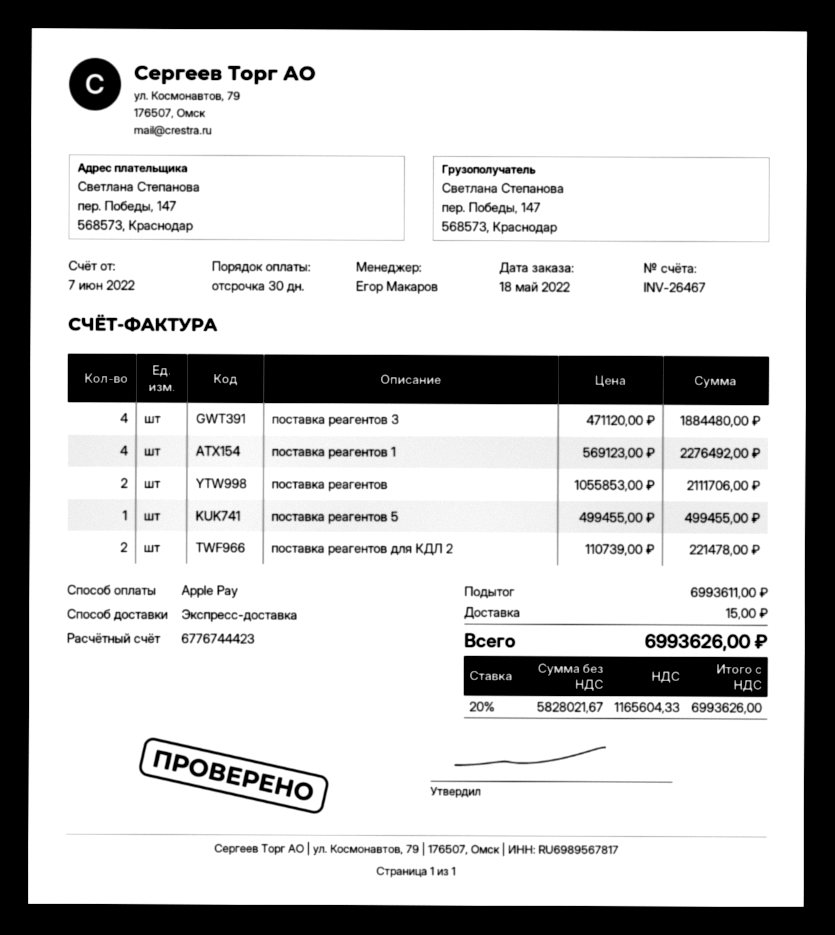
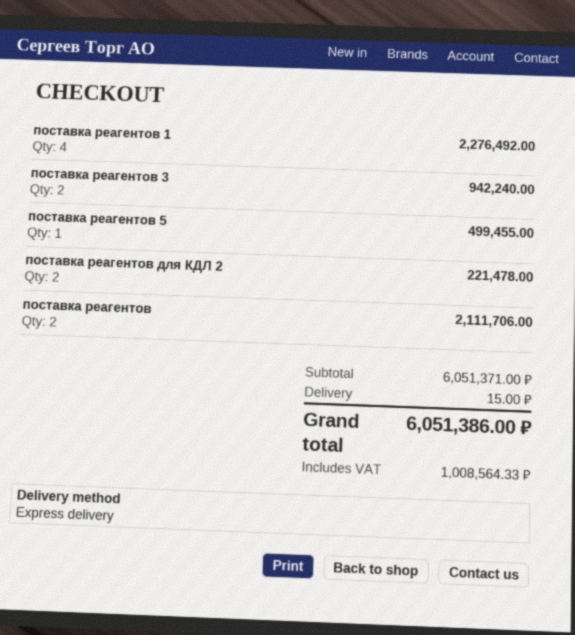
поставка реагентов 3: 4 for 1884480.00 -> 2 for 942240.00
subtotal: 6993611.00 -> 6051371.00
tax: 1165604.33 -> 1008564.33
total: 6993626.00 -> 6051386.00

